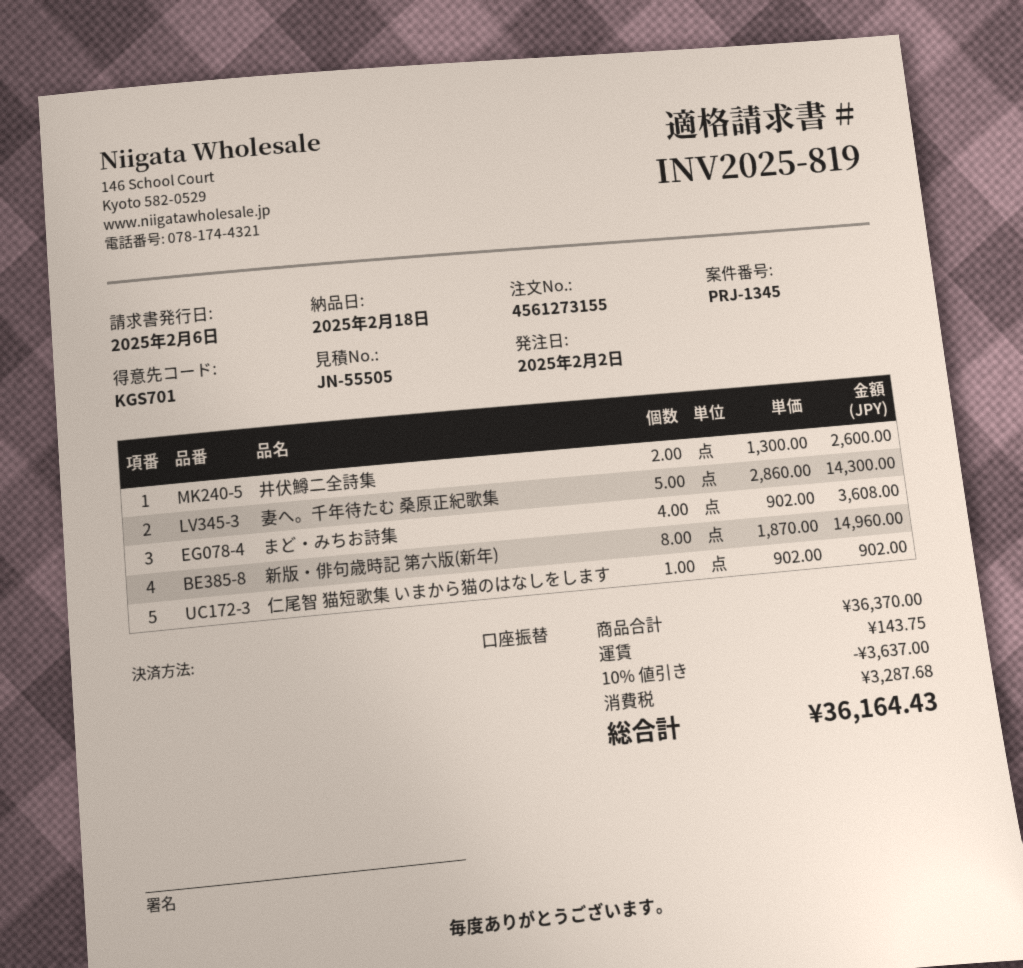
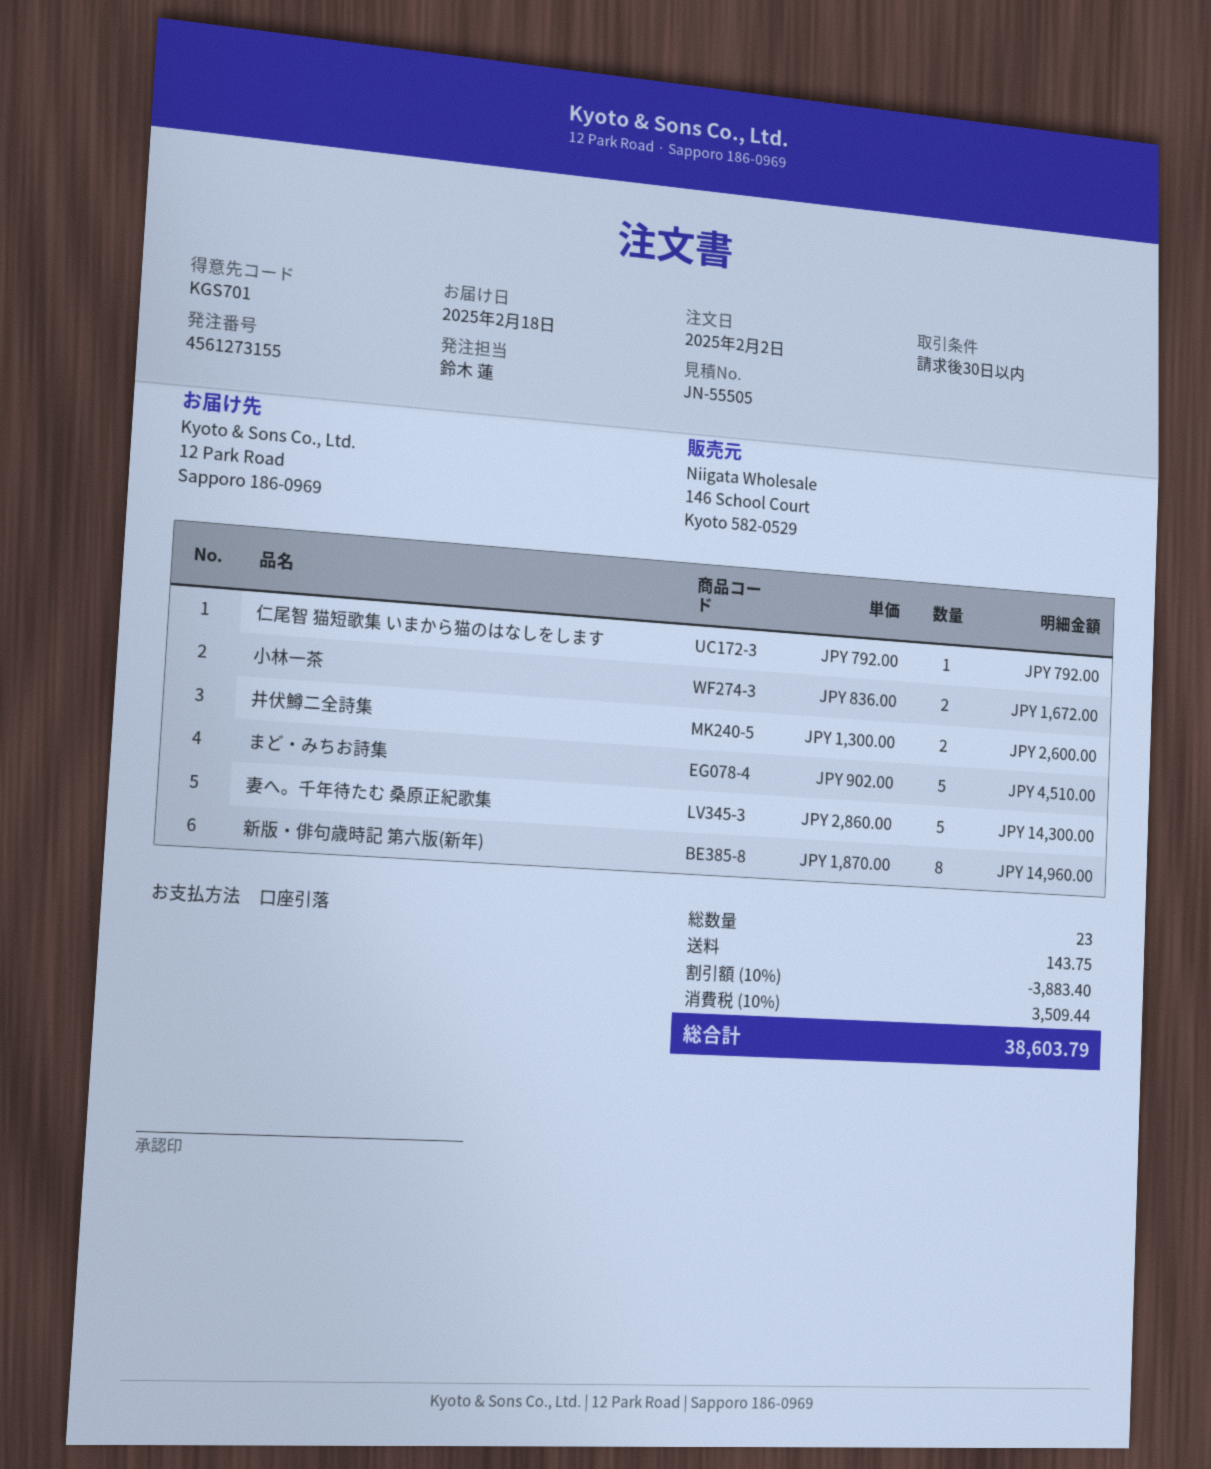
まど・みちお詩集: 4 x 902.00 = 3608.00 -> 5 x 902.00 = 4510.00
仁尾智 猫短歌集 いまから猫のはなしをします: 1 x 902.00 = 902.00 -> 1 x 792.00 = 792.00
小林一茶: none -> 2 x 836.00 = 1672.00
discount: 10% = 3637.00 -> 10% = 3883.40
tax: 3287.68 -> 3509.44
total: 36164.43 -> 38603.79

